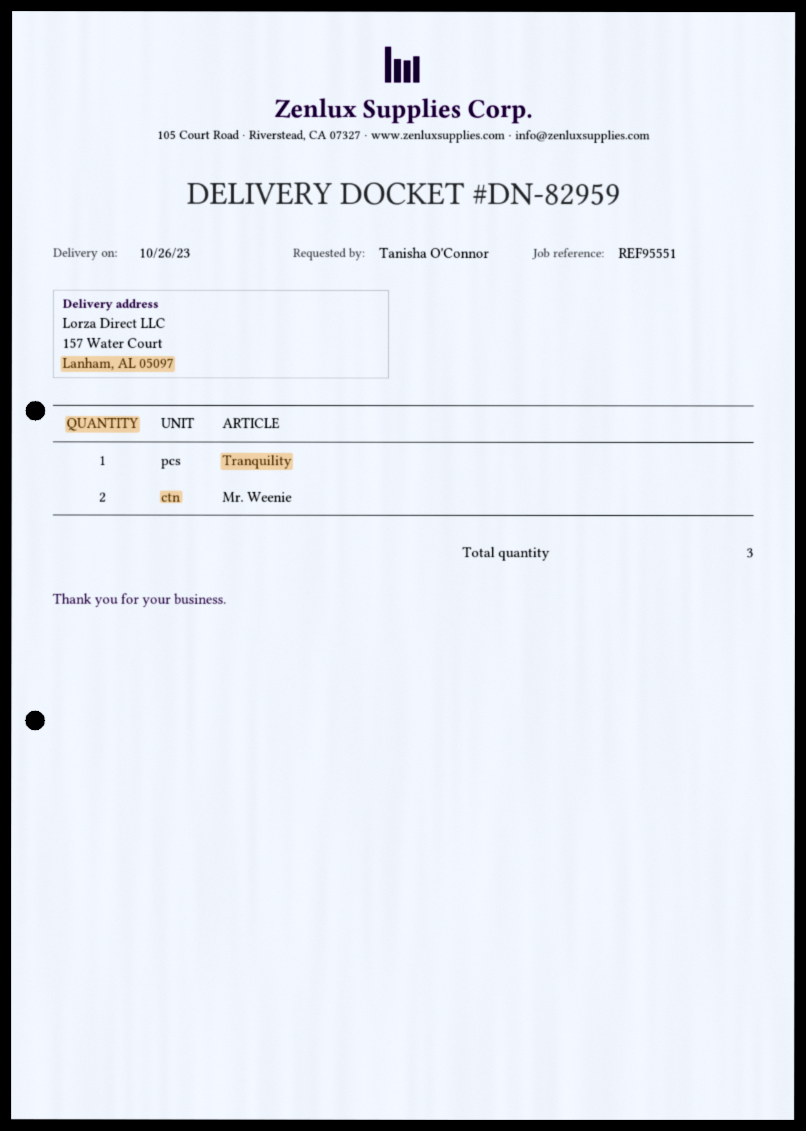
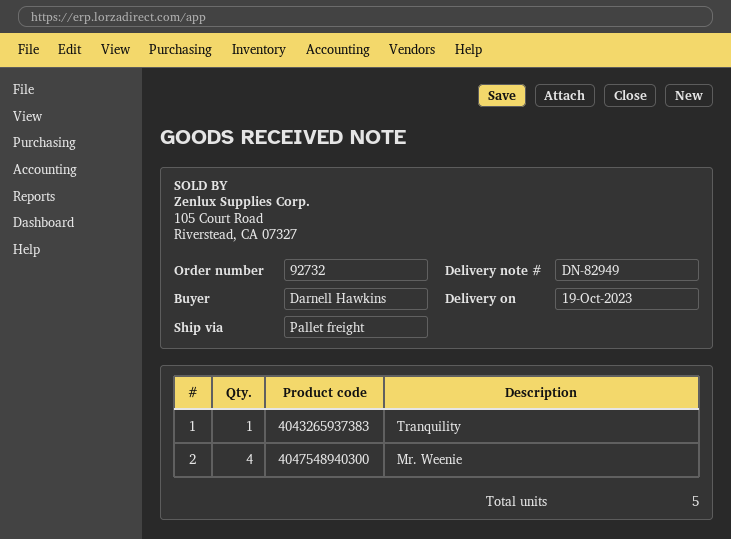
delivery note number: DN-82959 -> DN-82949
delivery date: 2023-10-26 -> 2023-10-19
ordered by: Tanisha O'Connor -> Darnell Hawkins
Mr. Weenie: 2 -> 4
total quantity: 3 -> 5

